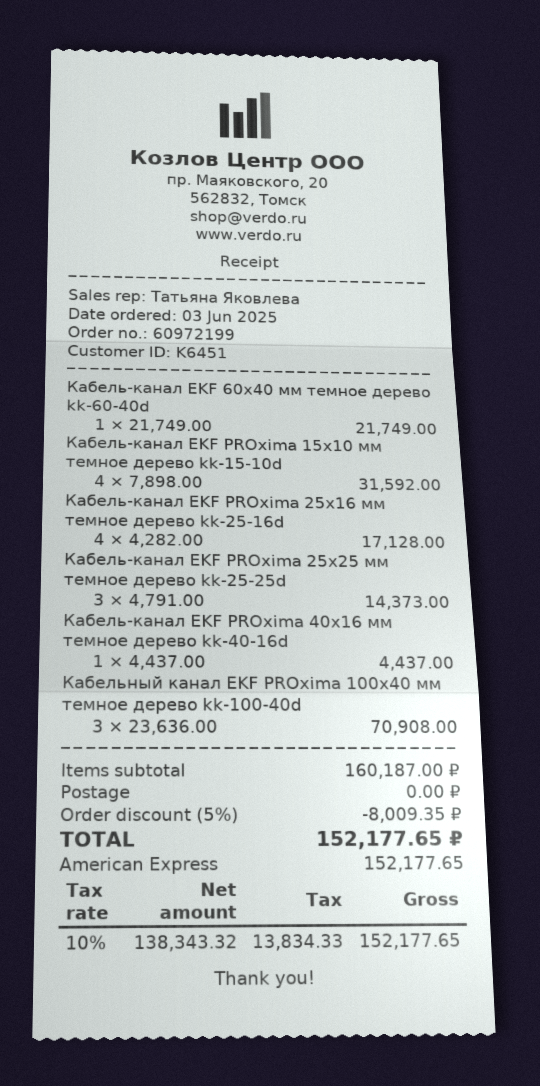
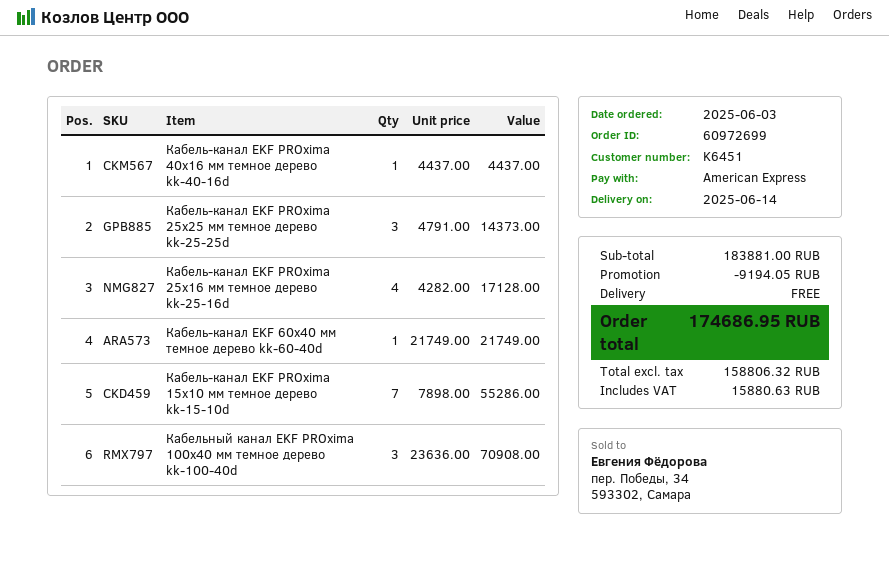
order number: 60972199 -> 60972699
Кабель-канал EKF PROxima 15х10 мм темное дерево kk-15-10d: 4 x 7898.00 = 31592.00 -> 7 x 7898.00 = 55286.00
subtotal: 160187.00 -> 183881.00
discount: 8009.35 -> 9194.05
net: 138343.32 -> 158806.32
tax: 13834.33 -> 15880.63
total: 152177.65 -> 174686.95

